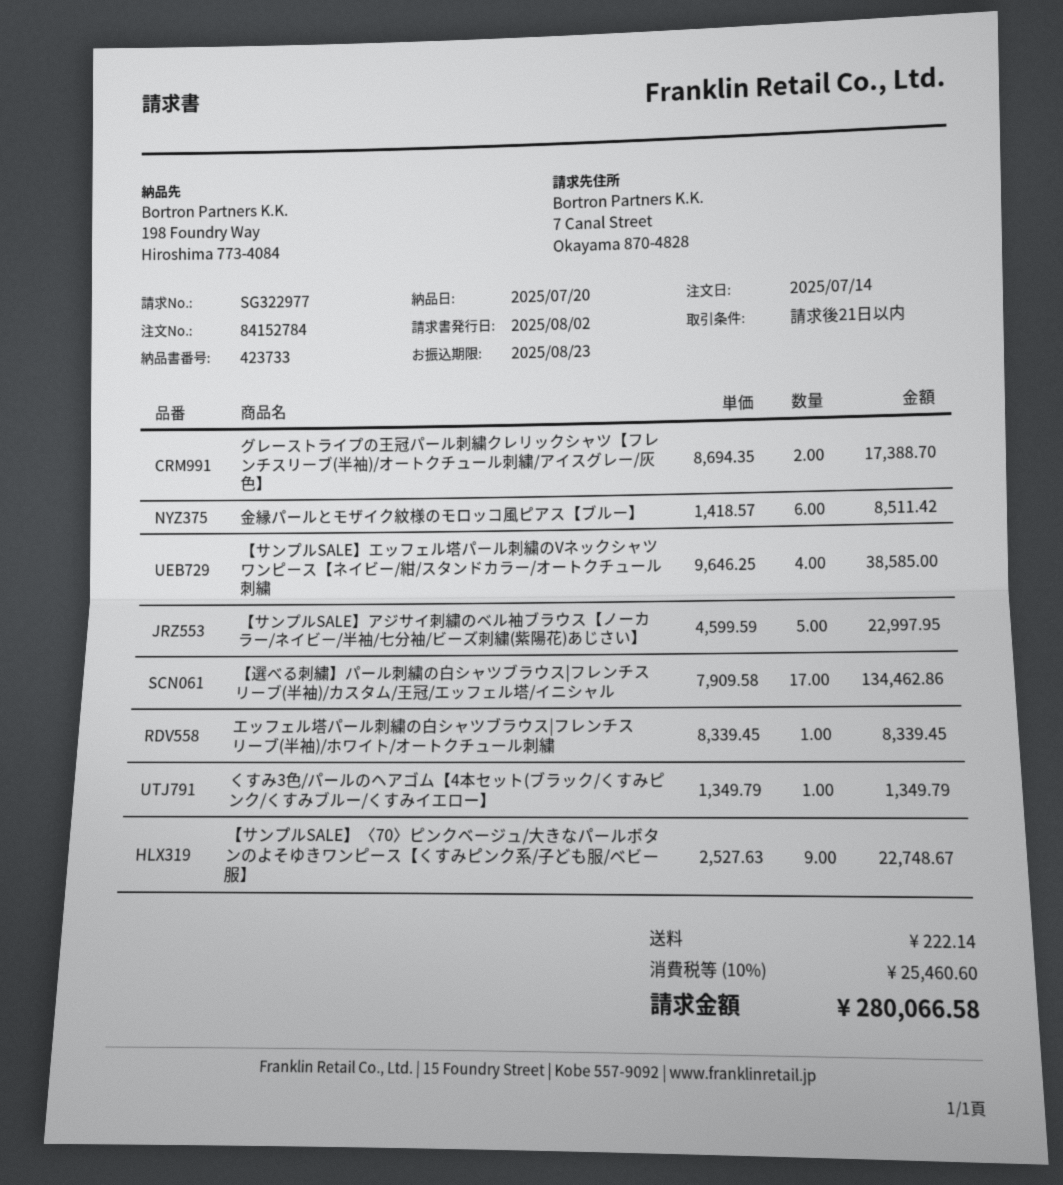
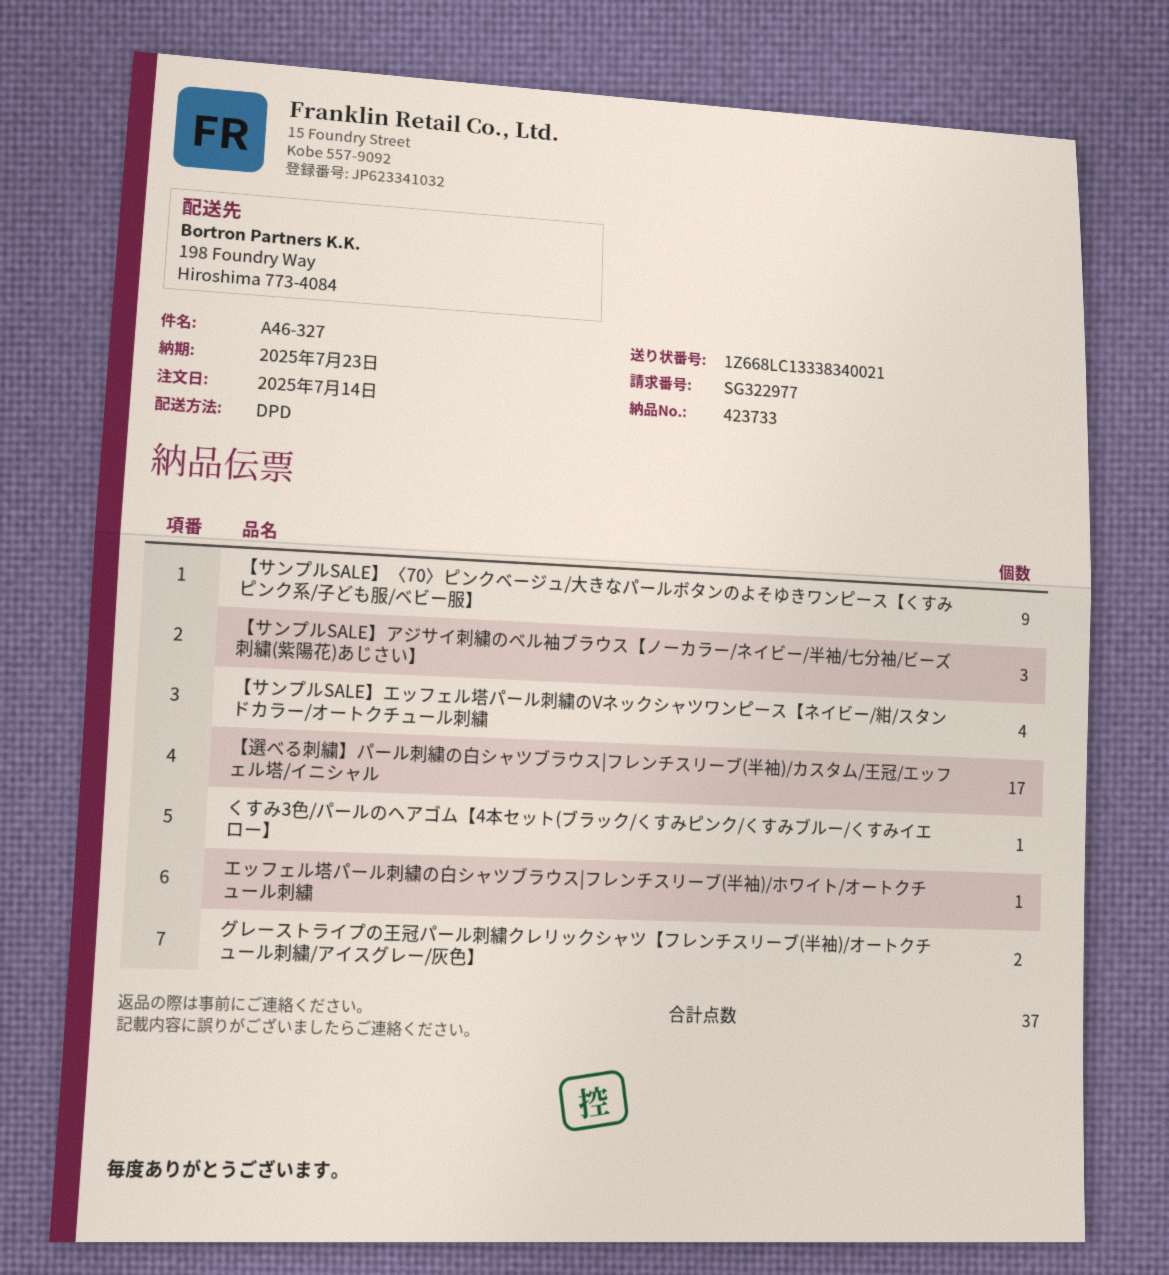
delivery date: 2025-07-20 -> 2025-07-23
金縁パールとモザイク紋様のモロッコ風ピアス【ブルー】: 6 -> none
【サンプルSALE】アジサイ刺繍のベル袖ブラウス【ノーカラー/ネイビー/半袖/七分袖/ビーズ刺繍(紫陽花)あじさい】: 5 -> 3

